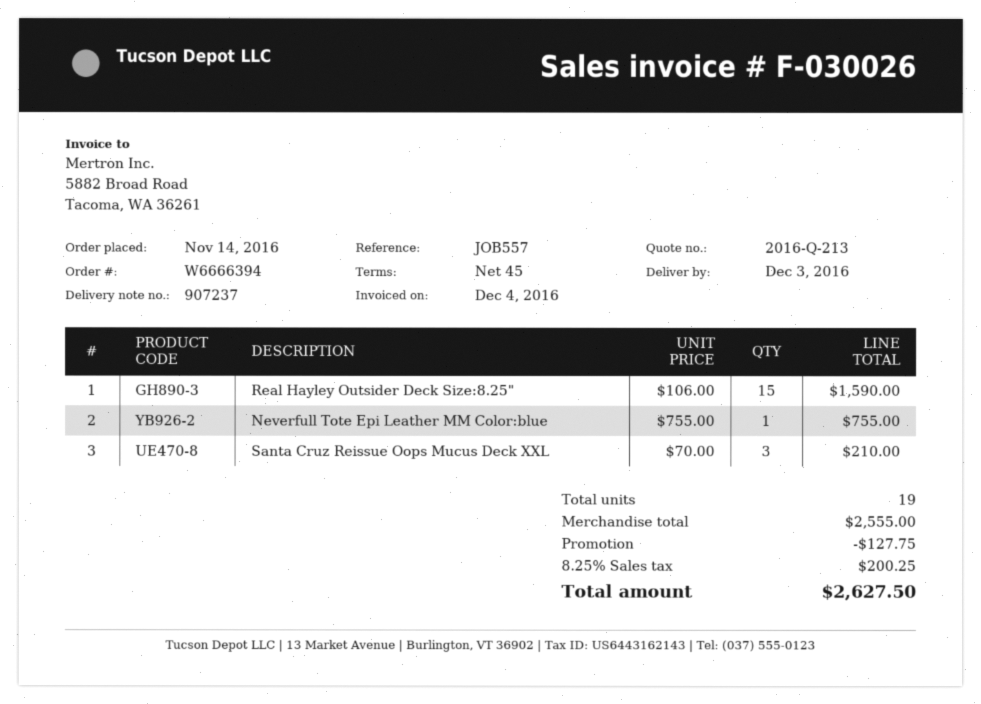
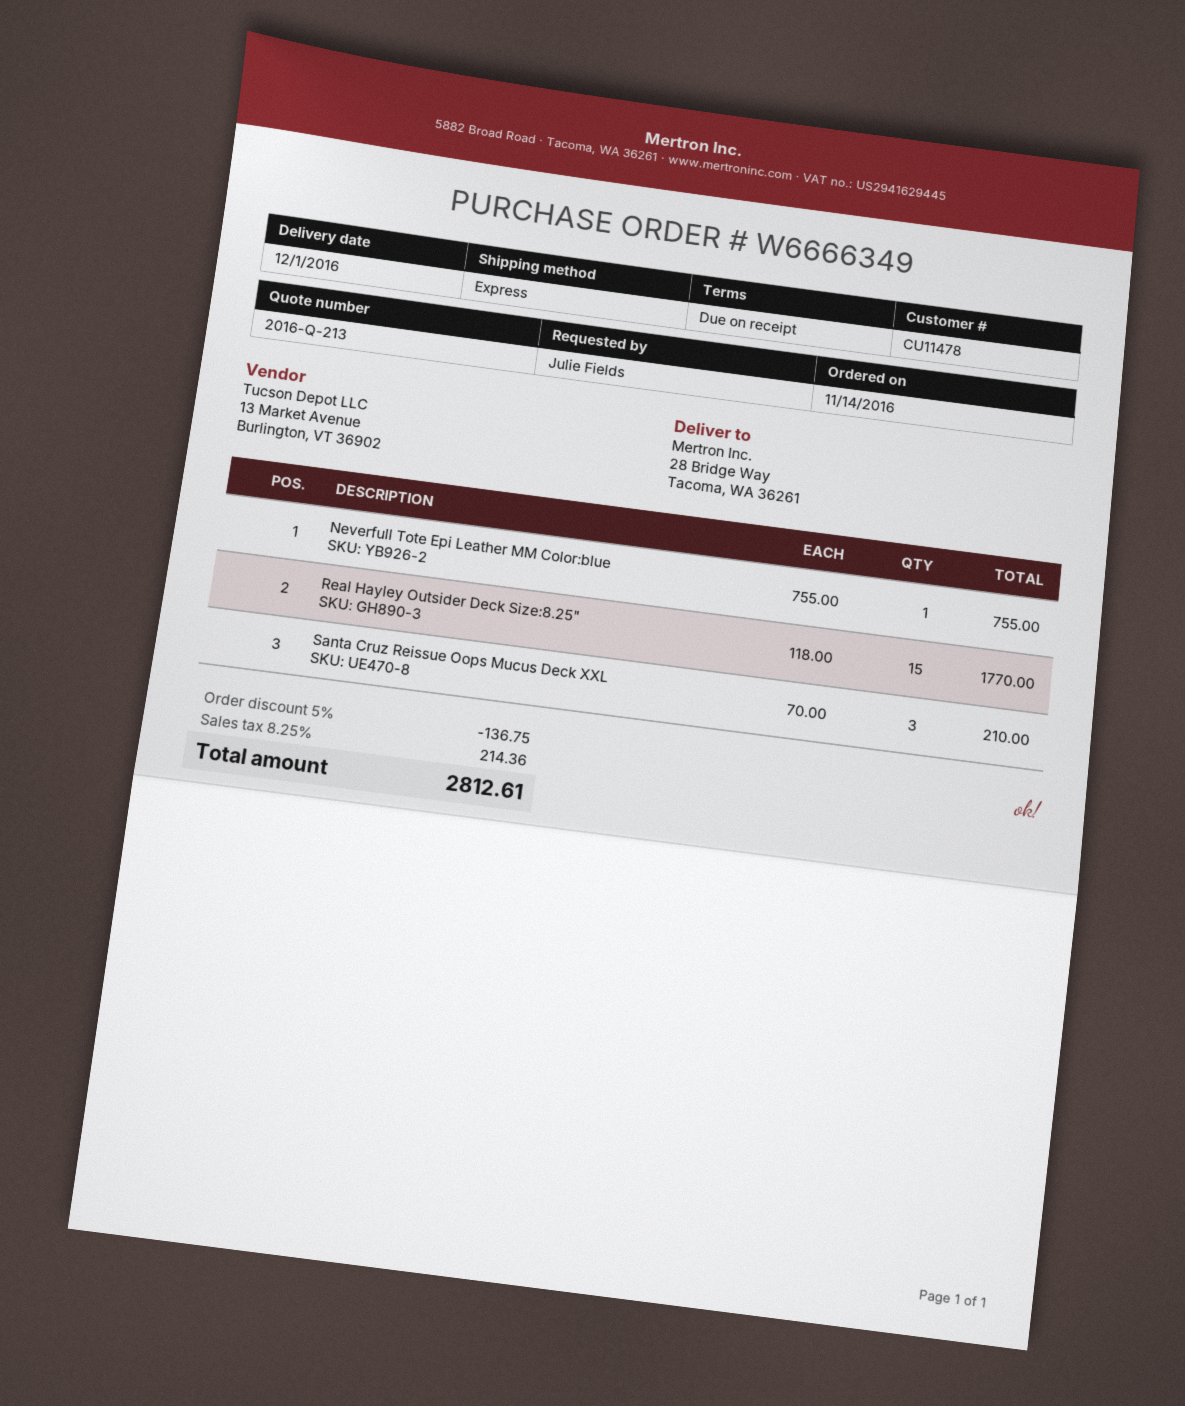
order number: W6666394 -> W6666349
delivery date: 2016-12-03 -> 2016-12-01
payment terms: 45 days -> on receipt
Real Hayley Outsider Deck Size:8.25": 15 x 106.00 = 1590.00 -> 15 x 118.00 = 1770.00
discount: 127.75 -> 136.75
tax: 8.25% = 200.25 -> 8.25% = 214.36
total: 2627.50 -> 2812.61

